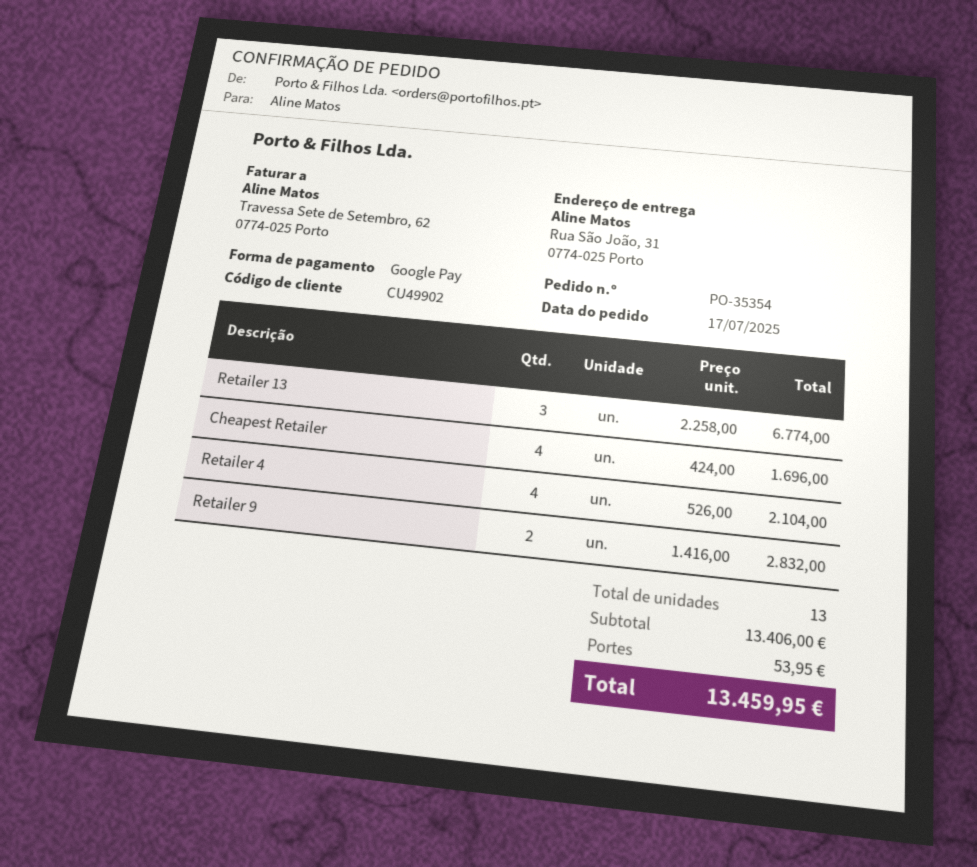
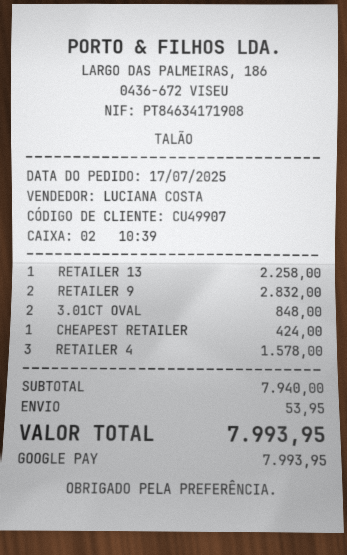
customer number: CU49902 -> CU49907
Retailer 13: 3 for 6774.00 -> 1 for 2258.00
Cheapest Retailer: 4 for 1696.00 -> 1 for 424.00
Retailer 4: 4 for 2104.00 -> 3 for 1578.00
3.01CT OVAL: none -> 2 for 848.00
subtotal: 13406.00 -> 7940.00
total: 13459.95 -> 7993.95

